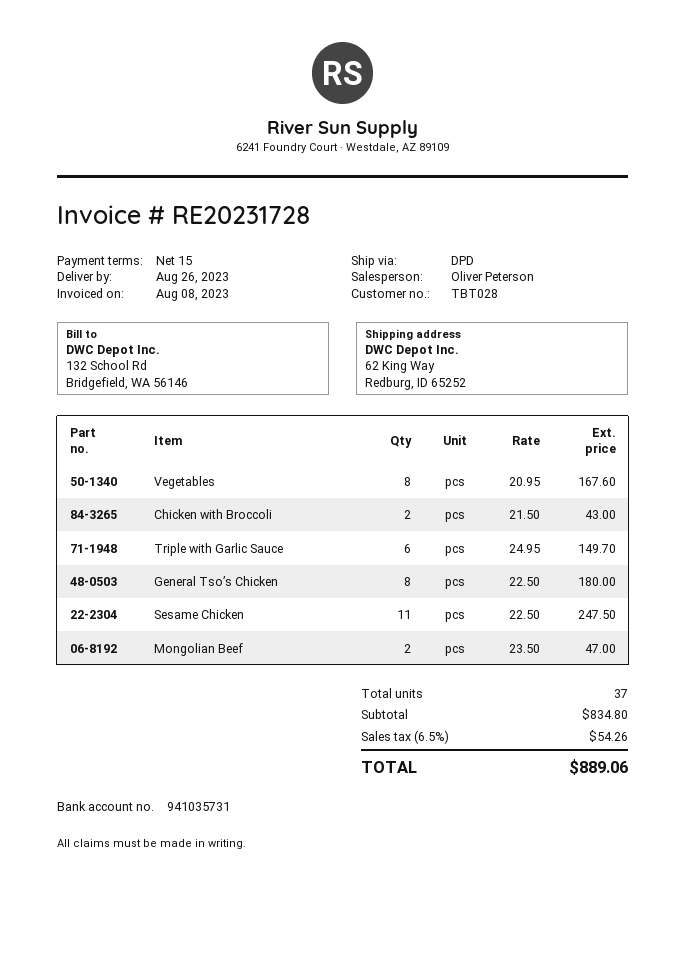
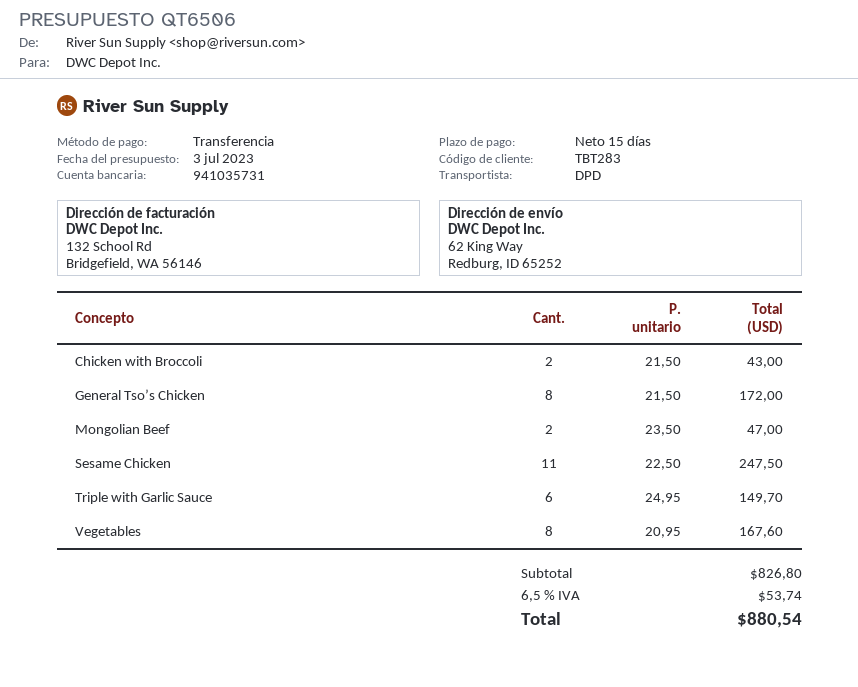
customer number: TBT028 -> TBT283
General Tso’s Chicken: 8 x 22.50 = 180.00 -> 8 x 21.50 = 172.00
subtotal: 834.80 -> 826.80
tax: 6.5% = 54.26 -> 6.5% = 53.74
total: 889.06 -> 880.54

